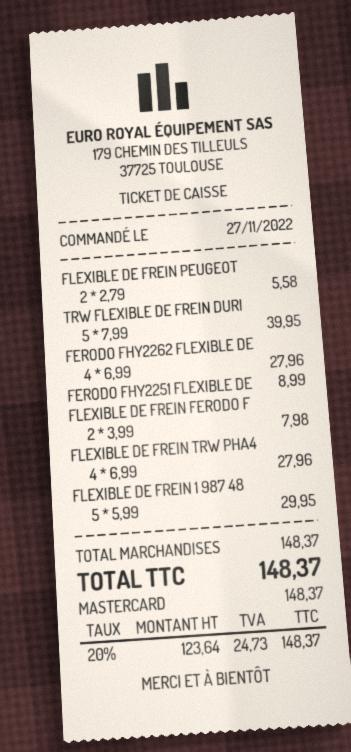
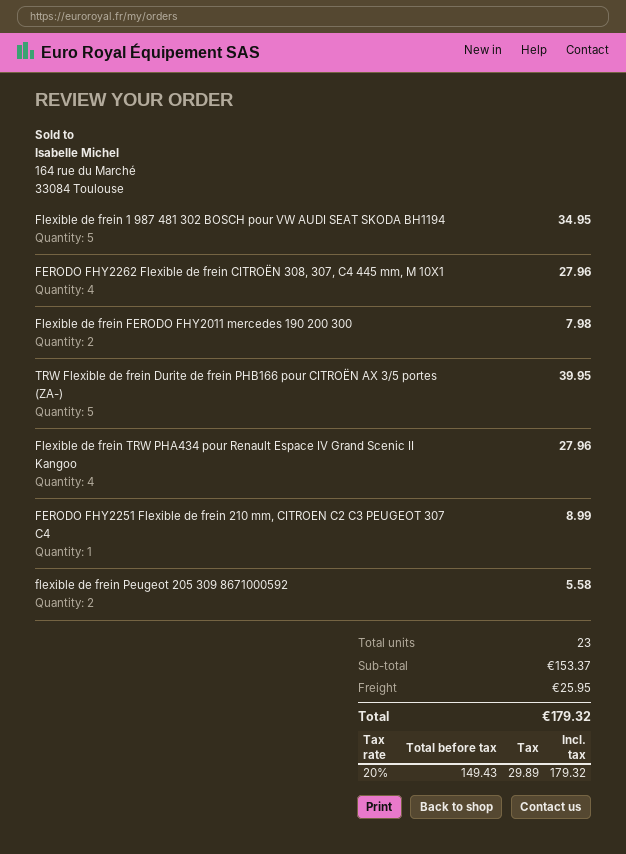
FLEXIBLE DE FREIN 1 987 48: 5 for 29.95 -> 5 for 34.95
subtotal: 148.37 -> 153.37
shipping: none -> 25.95
net: 123.64 -> 149.43
tax: 20% = 24.73 -> 20% = 29.89
total: 148.37 -> 179.32

